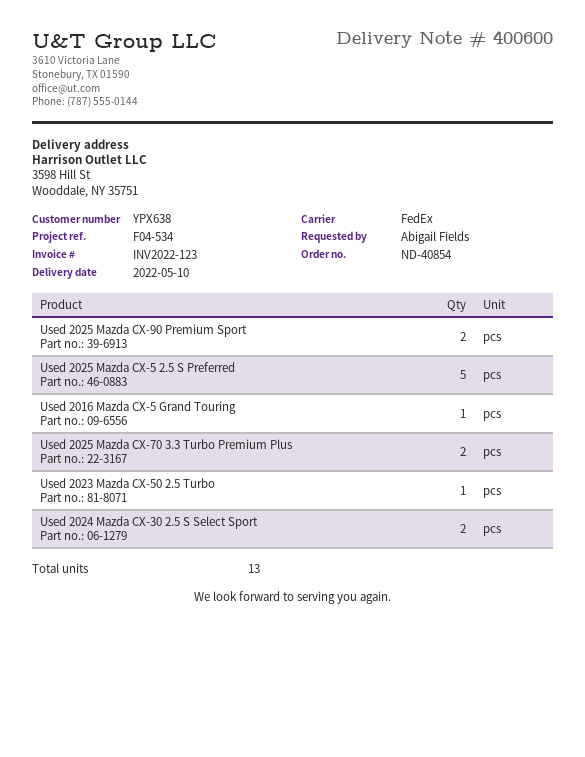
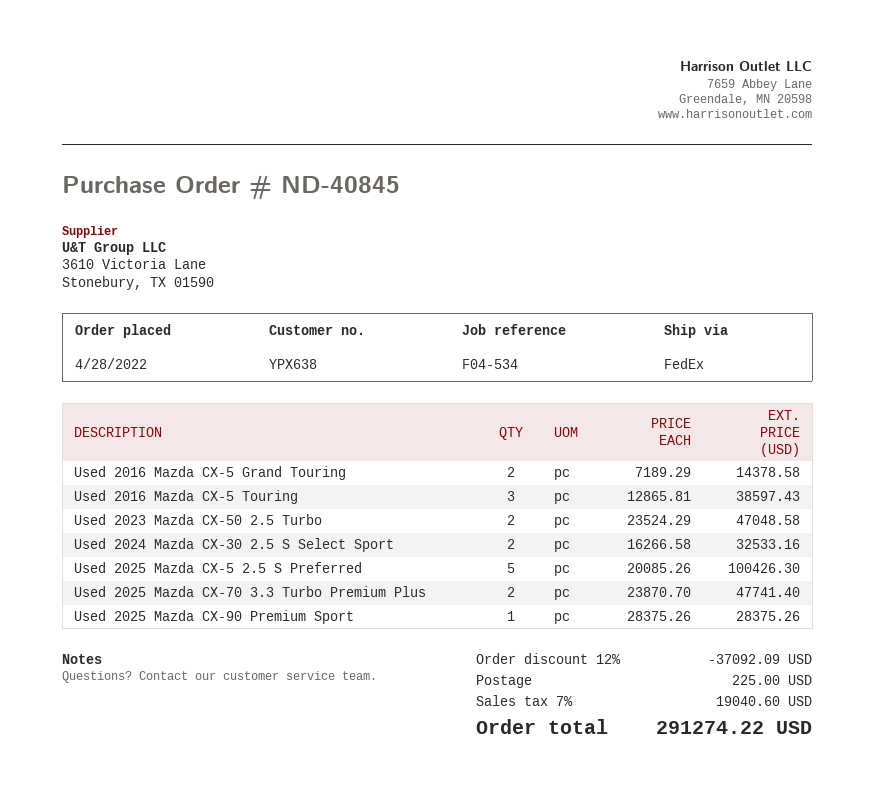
order number: ND-40854 -> ND-40845
Used 2025 Mazda CX-90 Premium Sport: 2 -> 1
Used 2016 Mazda CX-5 Grand Touring: 1 -> 2
Used 2023 Mazda CX-50 2.5 Turbo: 1 -> 2
Used 2016 Mazda CX-5 Touring: none -> 3

